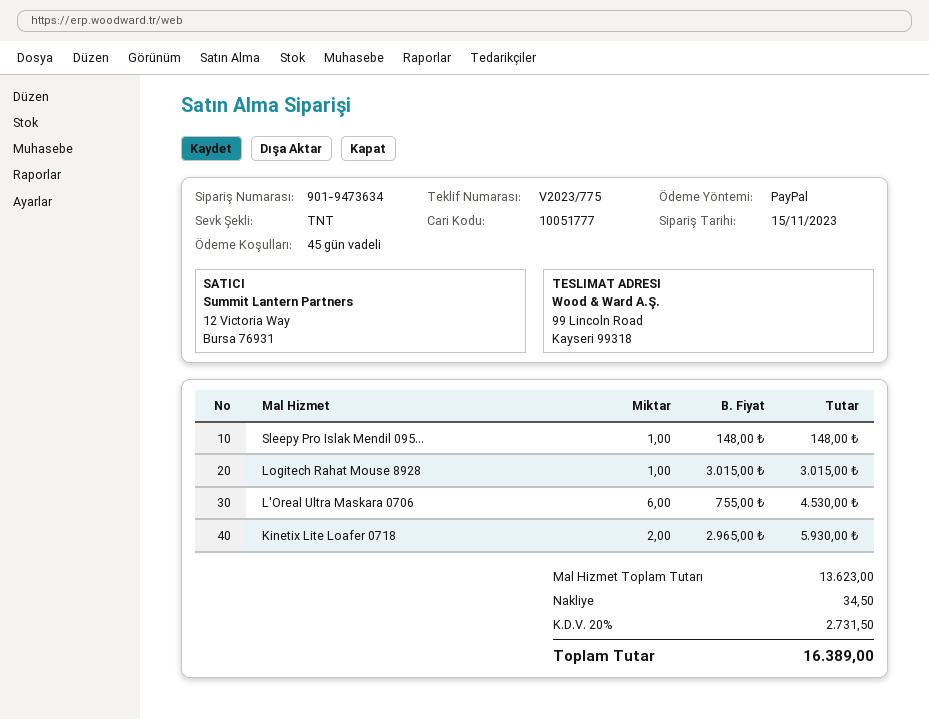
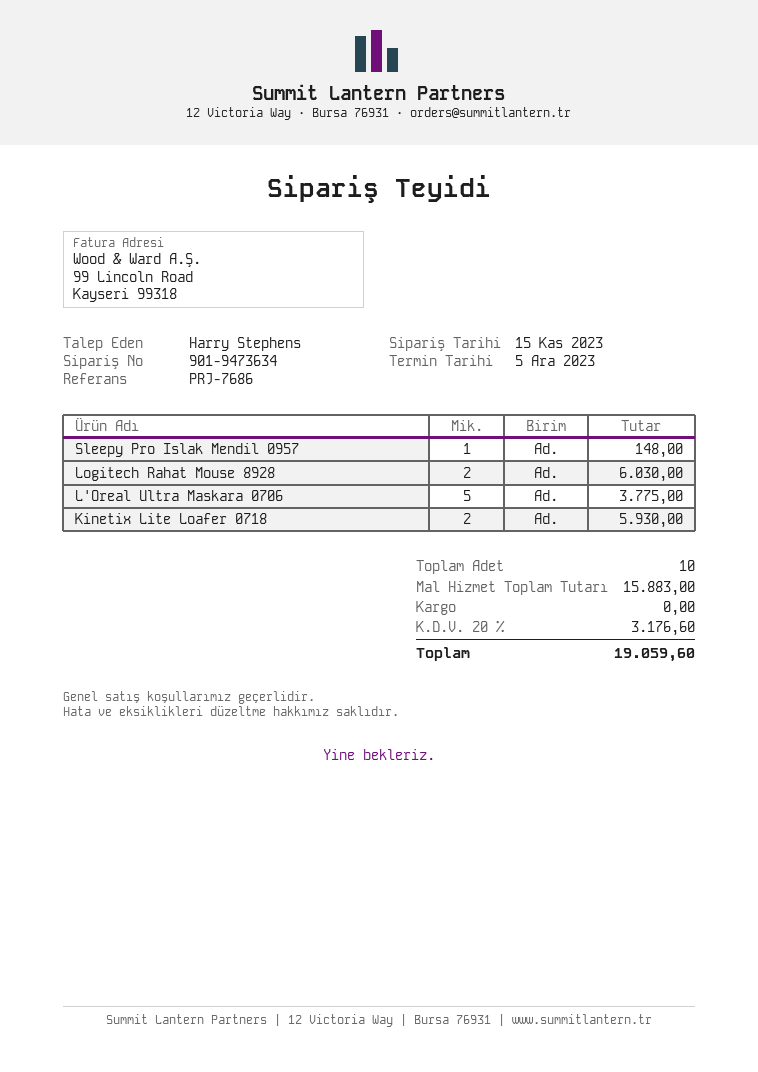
Logitech Rahat Mouse 8928: 1 for 3015.00 -> 2 for 6030.00
L'Oreal Ultra Maskara 0706: 6 for 4530.00 -> 5 for 3775.00
subtotal: 13623.00 -> 15883.00
shipping: 34.50 -> 0.00
tax: 20% = 2731.50 -> 20% = 3176.60
total: 16389.00 -> 19059.60

